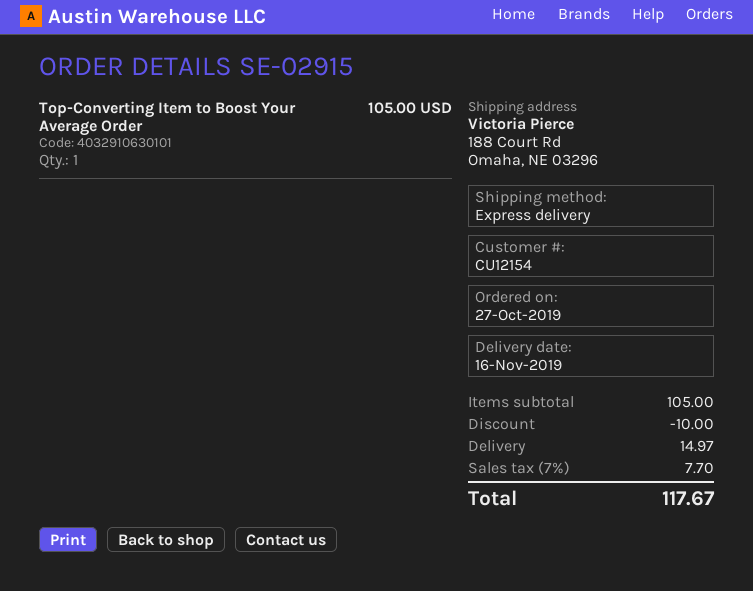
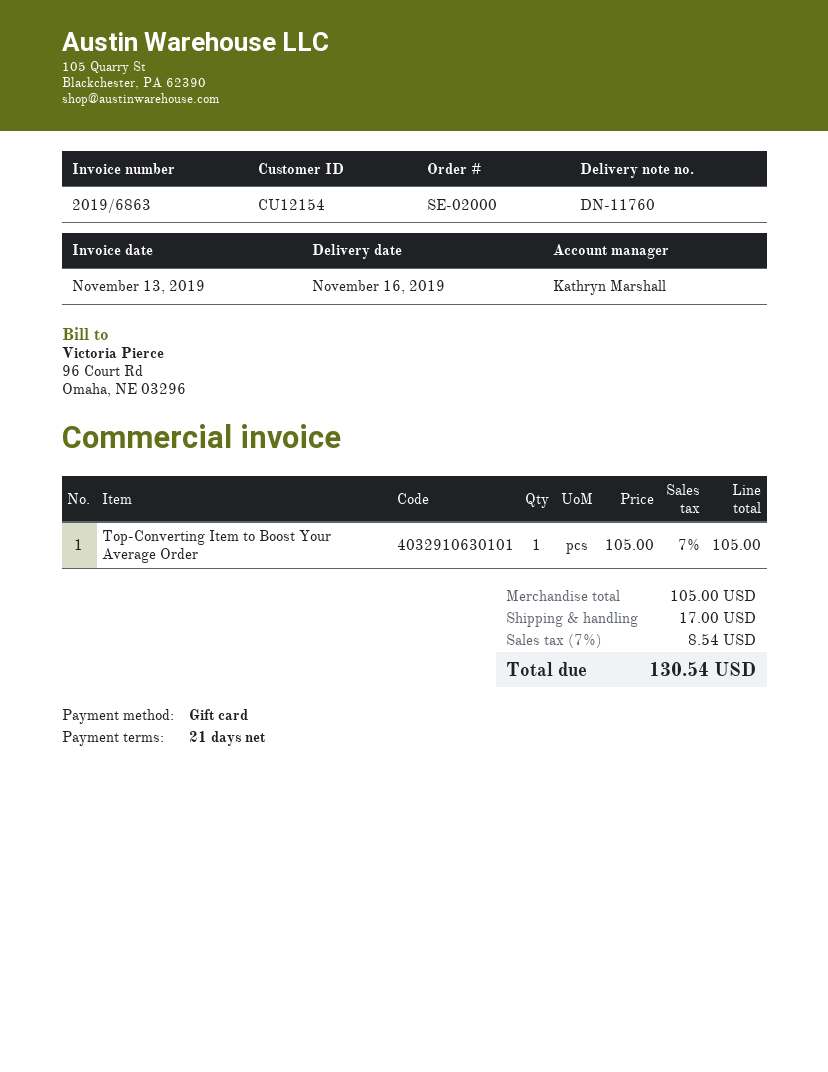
order number: SE-02915 -> SE-02000
discount: 10.00 -> none
shipping: 14.97 -> 17.00
tax: 7% = 7.70 -> 7% = 8.54
total: 117.67 -> 130.54

